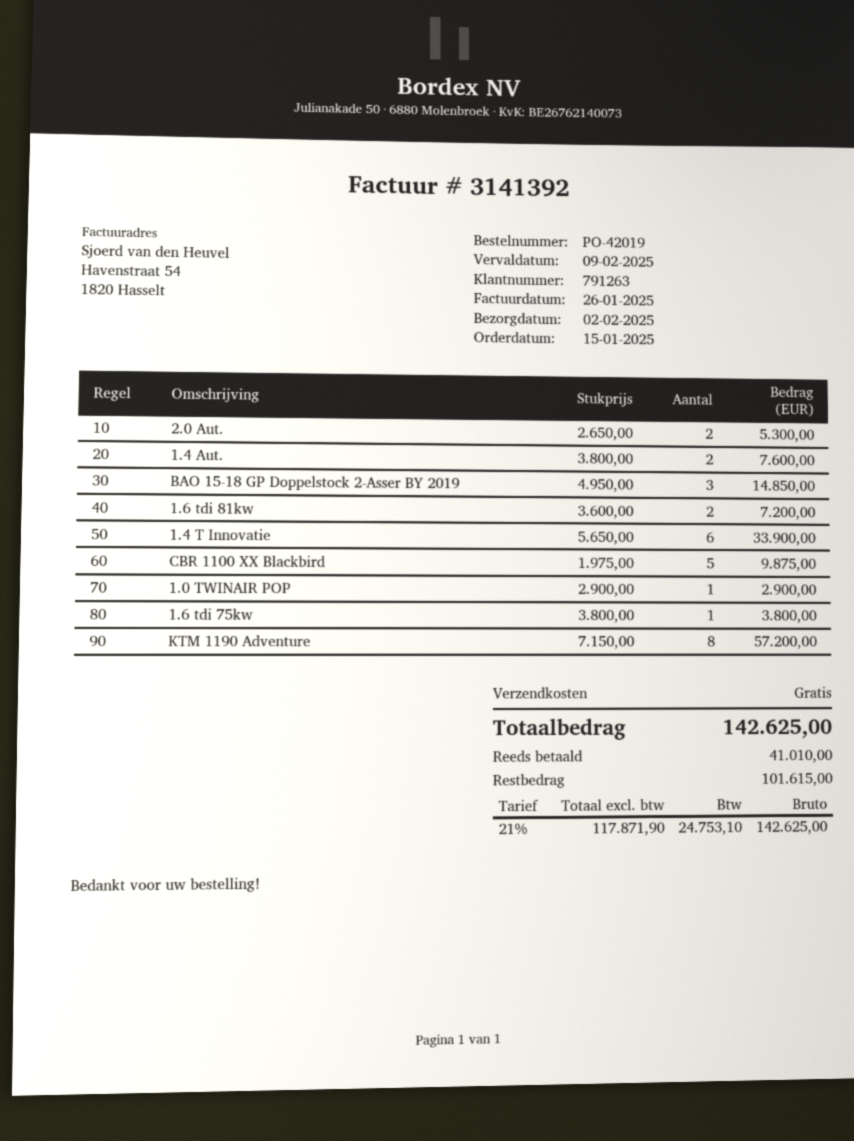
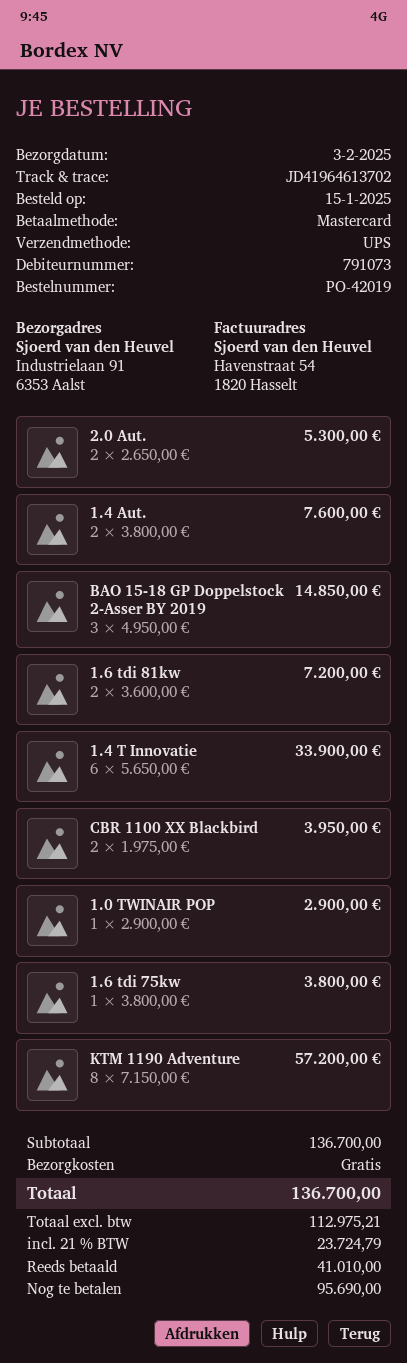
delivery date: 2025-02-02 -> 2025-02-03
customer number: 791263 -> 791073
CBR 1100 XX Blackbird: 5 x 1975.00 = 9875.00 -> 2 x 1975.00 = 3950.00
net: 117871.90 -> 112975.21
tax: 21% = 24753.10 -> 21% = 23724.79
total: 142625.00 -> 136700.00
balance: 101615.00 -> 95690.00

